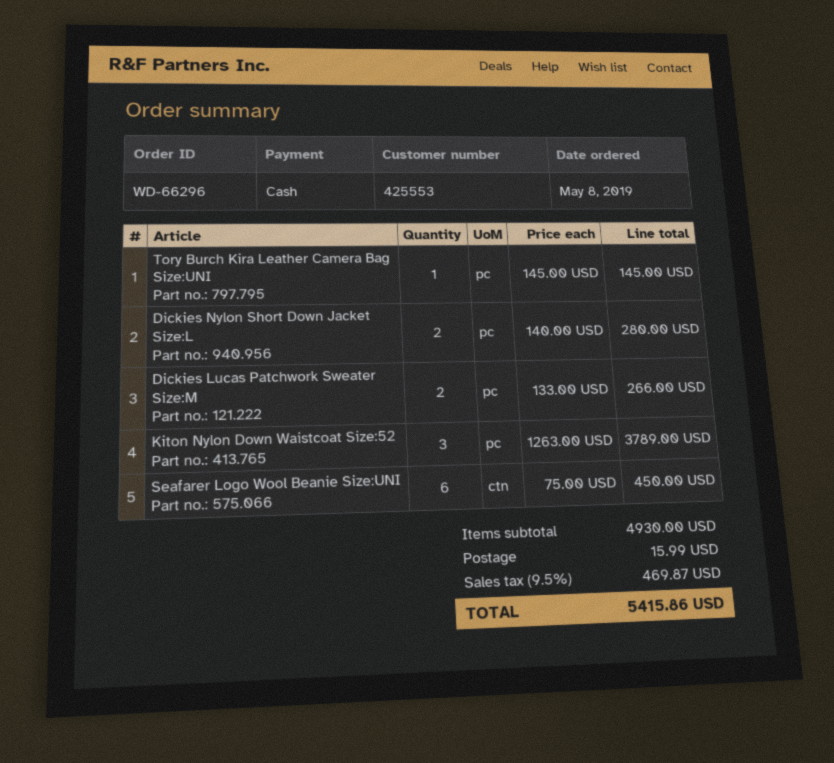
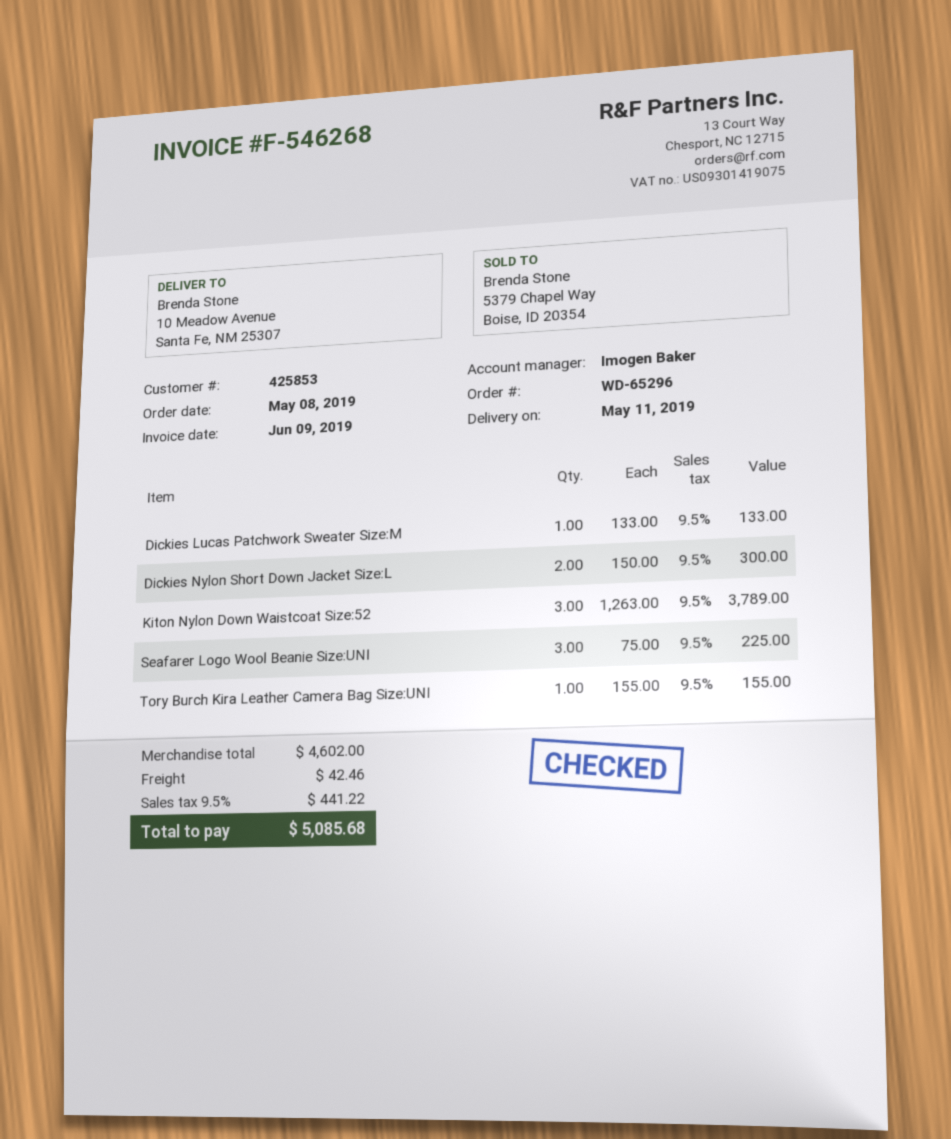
order number: WD-66296 -> WD-65296
customer number: 425553 -> 425853
Tory Burch Kira Leather Camera Bag Size:UNI: 1 x 145.00 = 145.00 -> 1 x 155.00 = 155.00
Dickies Nylon Short Down Jacket Size:L: 2 x 140.00 = 280.00 -> 2 x 150.00 = 300.00
Dickies Lucas Patchwork Sweater Size:M: 2 x 133.00 = 266.00 -> 1 x 133.00 = 133.00
Seafarer Logo Wool Beanie Size:UNI: 6 x 75.00 = 450.00 -> 3 x 75.00 = 225.00
subtotal: 4930.00 -> 4602.00
shipping: 15.99 -> 42.46
tax: 9.5% = 469.87 -> 9.5% = 441.22
total: 5415.86 -> 5085.68

